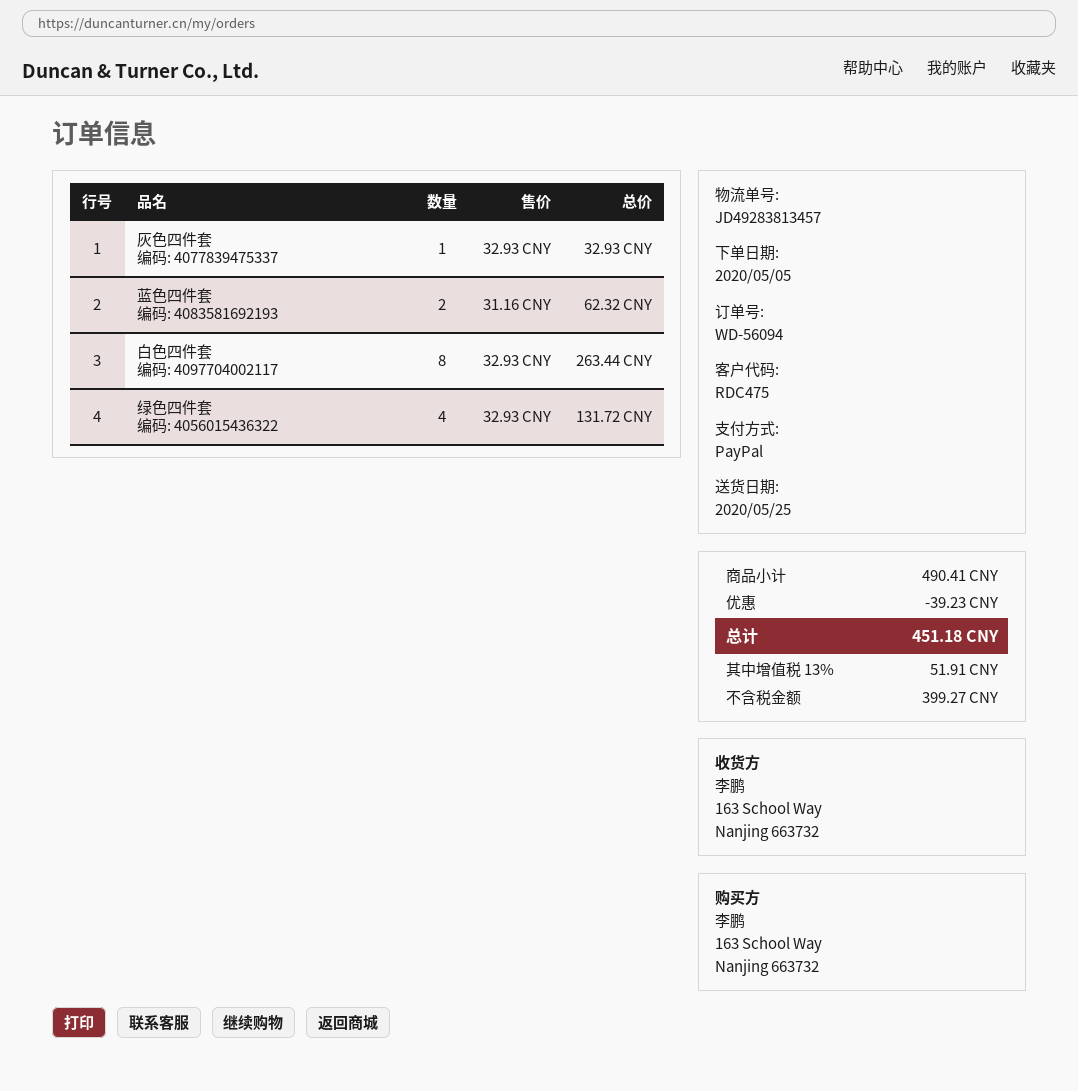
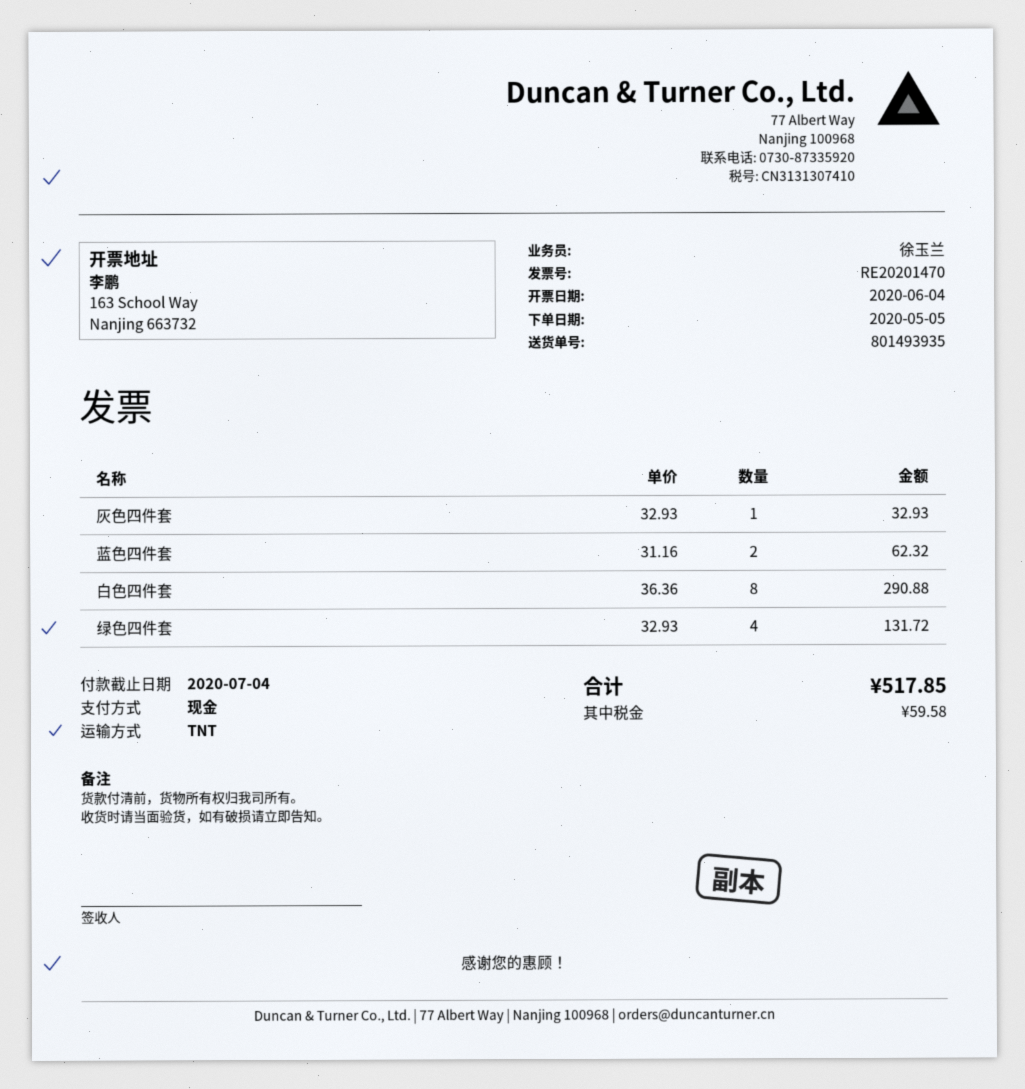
payment method: PayPal -> cash
白色四件套: 8 x 32.93 = 263.44 -> 8 x 36.36 = 290.88
discount: 39.23 -> none
tax: 51.91 -> 59.58
total: 451.18 -> 517.85

